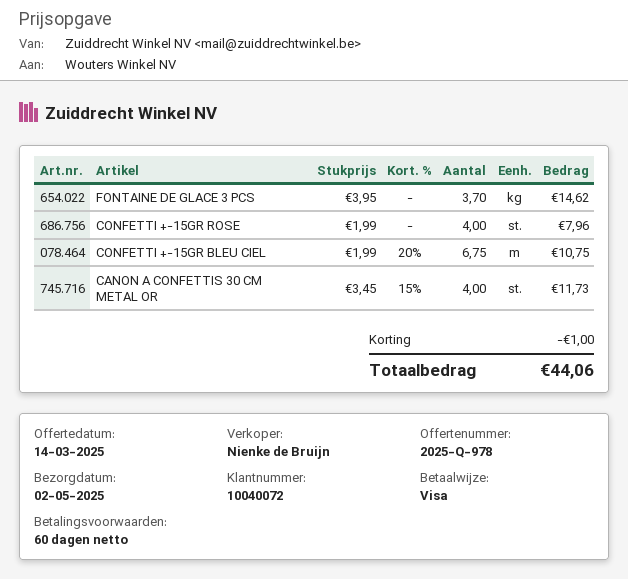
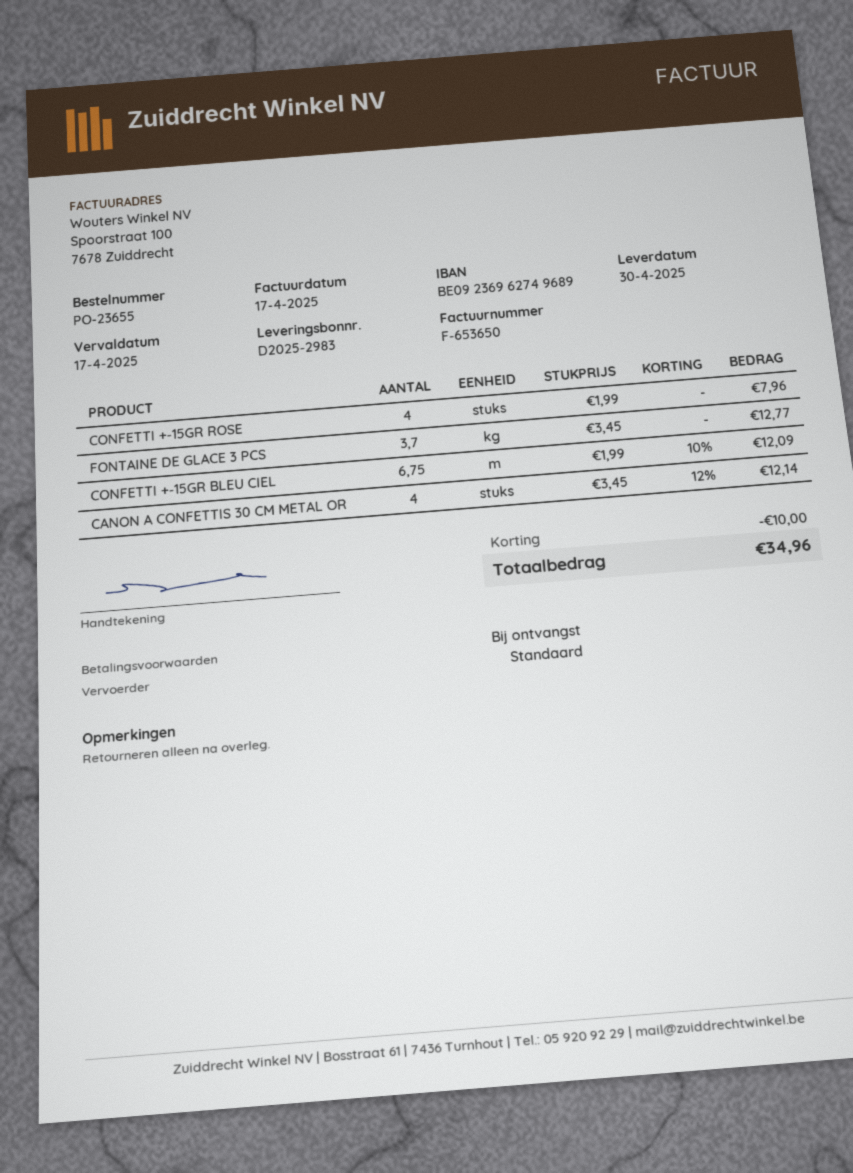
delivery date: 2025-05-02 -> 2025-04-30
payment terms: 60 days -> on receipt
FONTAINE DE GLACE 3 PCS: 3.7 x 3.95 = 14.62 -> 3.7 x 3.45 = 12.77
CONFETTI +-15GR BLEU CIEL: 6.75 x 1.99 - 20% = 10.75 -> 6.75 x 1.99 - 10% = 12.09
CANON A CONFETTIS 30 CM METAL OR: 4 x 3.45 - 15% = 11.73 -> 4 x 3.45 - 12% = 12.14
discount: 1.00 -> 10.00
total: 44.06 -> 34.96

